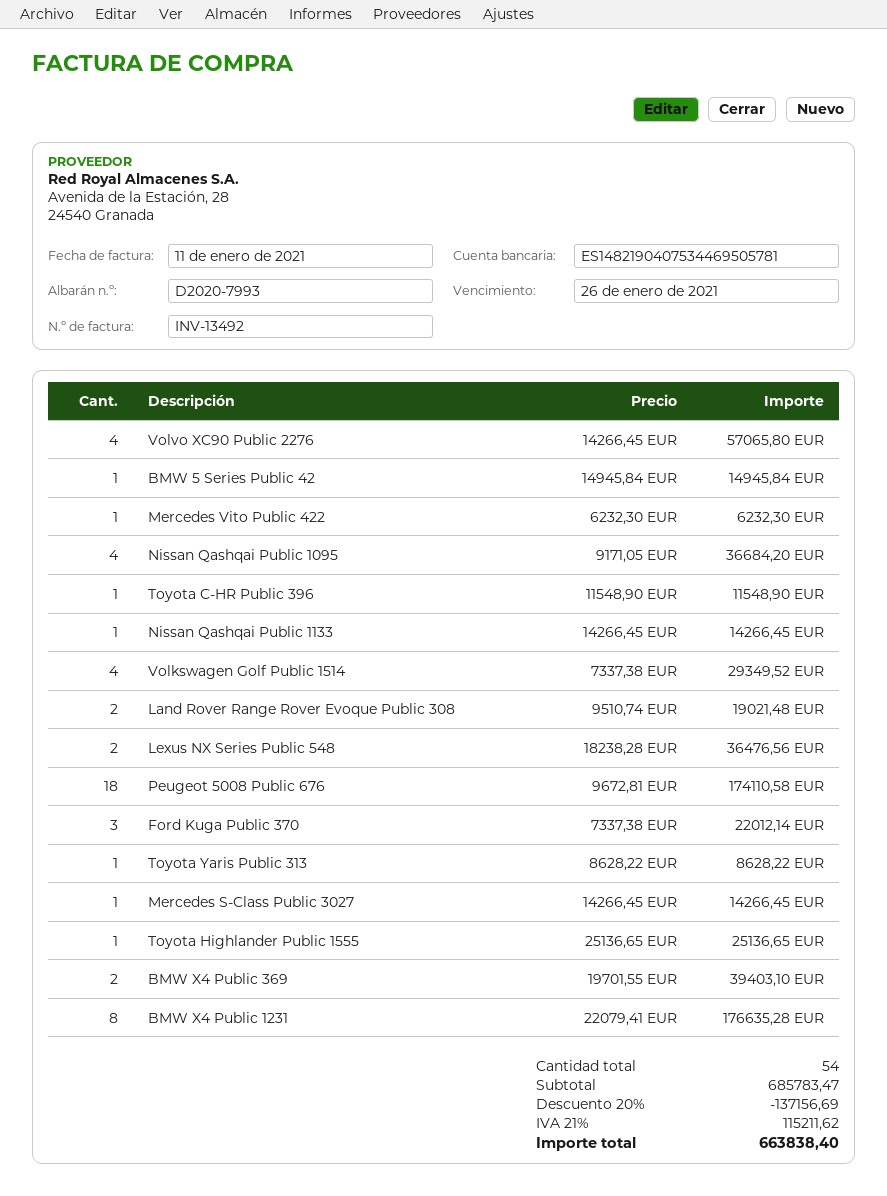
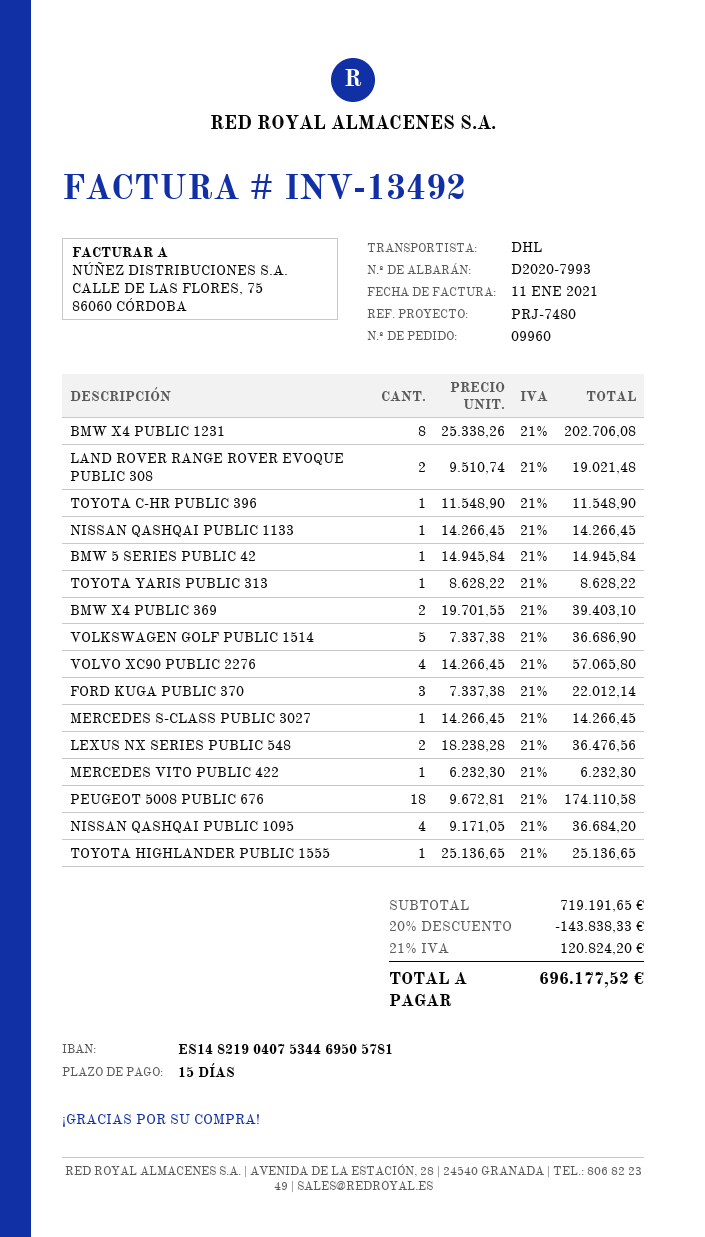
Volkswagen Golf Public 1514: 4 x 7337.38 = 29349.52 -> 5 x 7337.38 = 36686.90
BMW X4 Public 1231: 8 x 22079.41 = 176635.28 -> 8 x 25338.26 = 202706.08
subtotal: 685783.47 -> 719191.65
discount: 20% = 137156.69 -> 20% = 143838.33
tax: 21% = 115211.62 -> 21% = 120824.20
total: 663838.40 -> 696177.52

